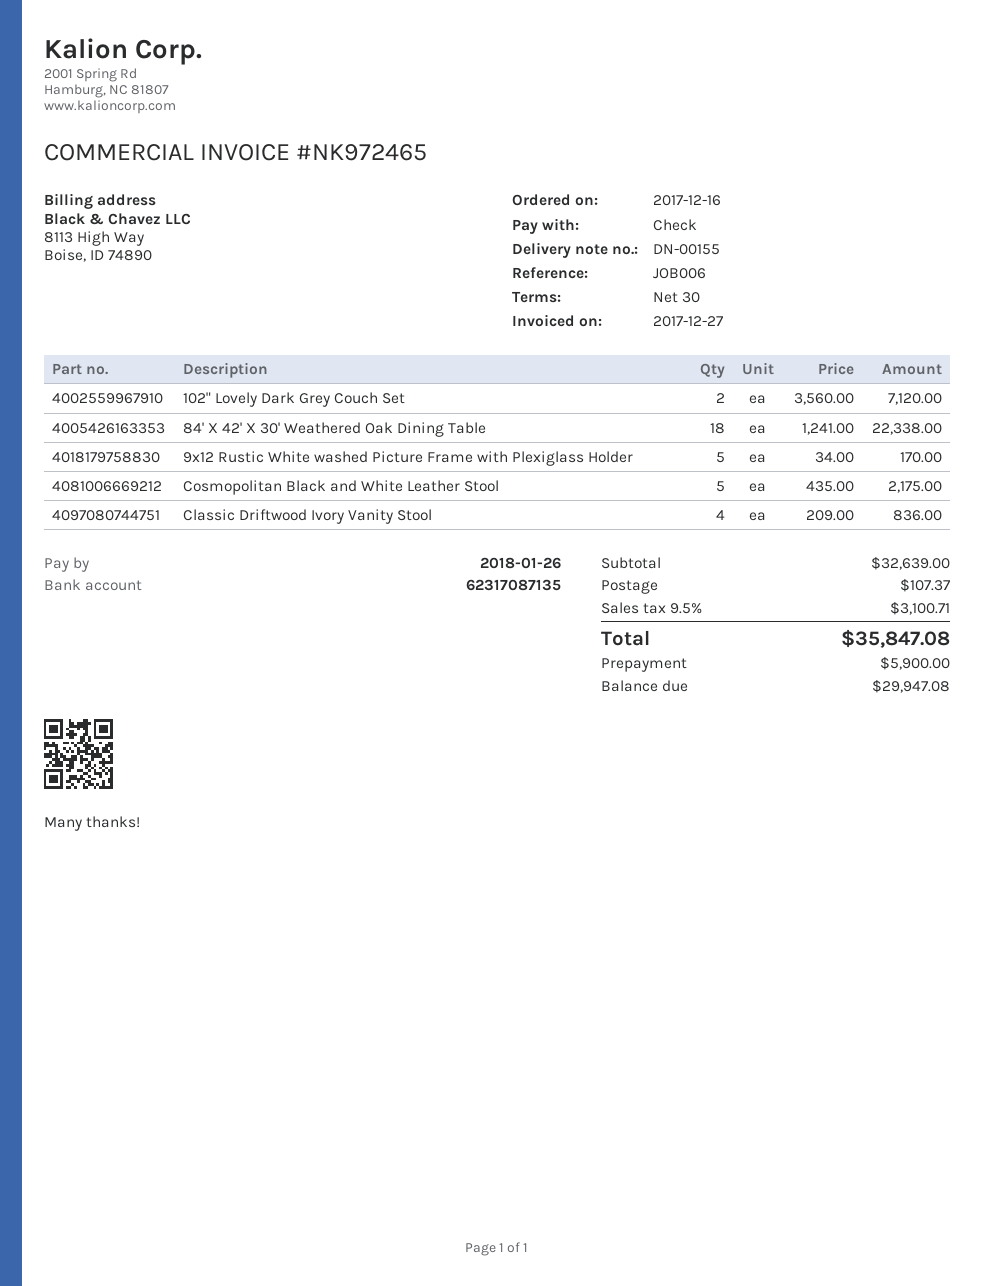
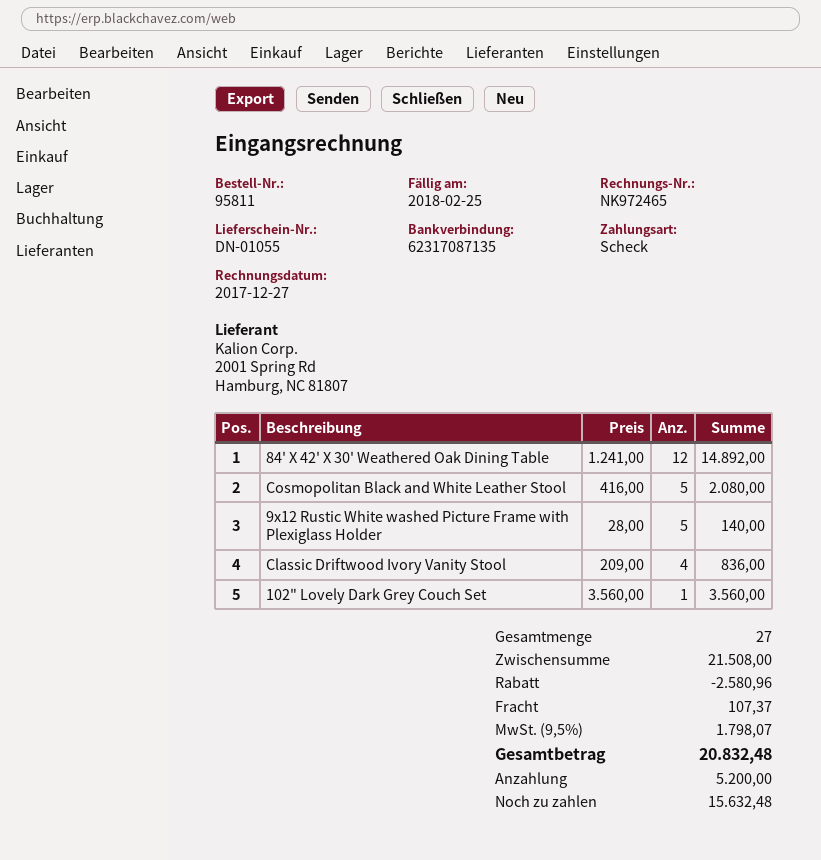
delivery note number: DN-00155 -> DN-01055
due date: 2018-01-26 -> 2018-02-25
102" Lovely Dark Grey Couch Set: 2 x 3560.00 = 7120.00 -> 1 x 3560.00 = 3560.00
84' X 42' X 30' Weathered Oak Dining Table: 18 x 1241.00 = 22338.00 -> 12 x 1241.00 = 14892.00
9x12 Rustic White washed Picture Frame with Plexiglass Holder: 5 x 34.00 = 170.00 -> 5 x 28.00 = 140.00
Cosmopolitan Black and White Leather Stool: 5 x 435.00 = 2175.00 -> 5 x 416.00 = 2080.00
subtotal: 32639.00 -> 21508.00
discount: none -> 2580.96
tax: 9.5% = 3100.71 -> 9.5% = 1798.07
total: 35847.08 -> 20832.48
deposit: 5900.00 -> 5200.00
balance: 29947.08 -> 15632.48

